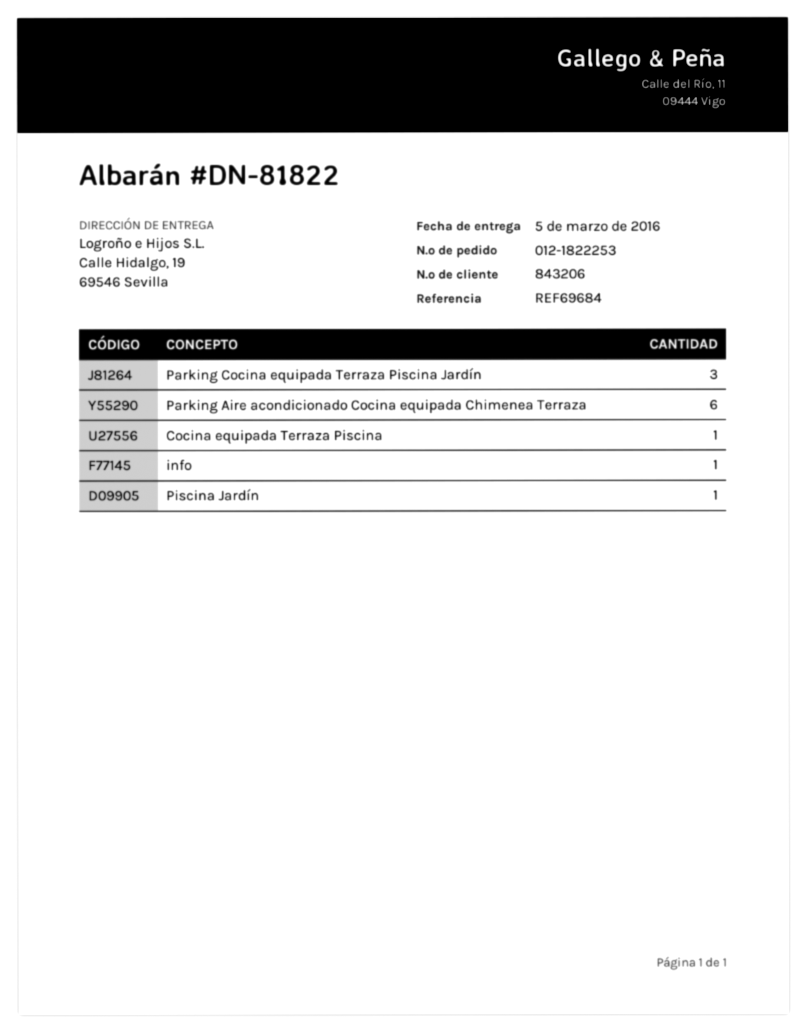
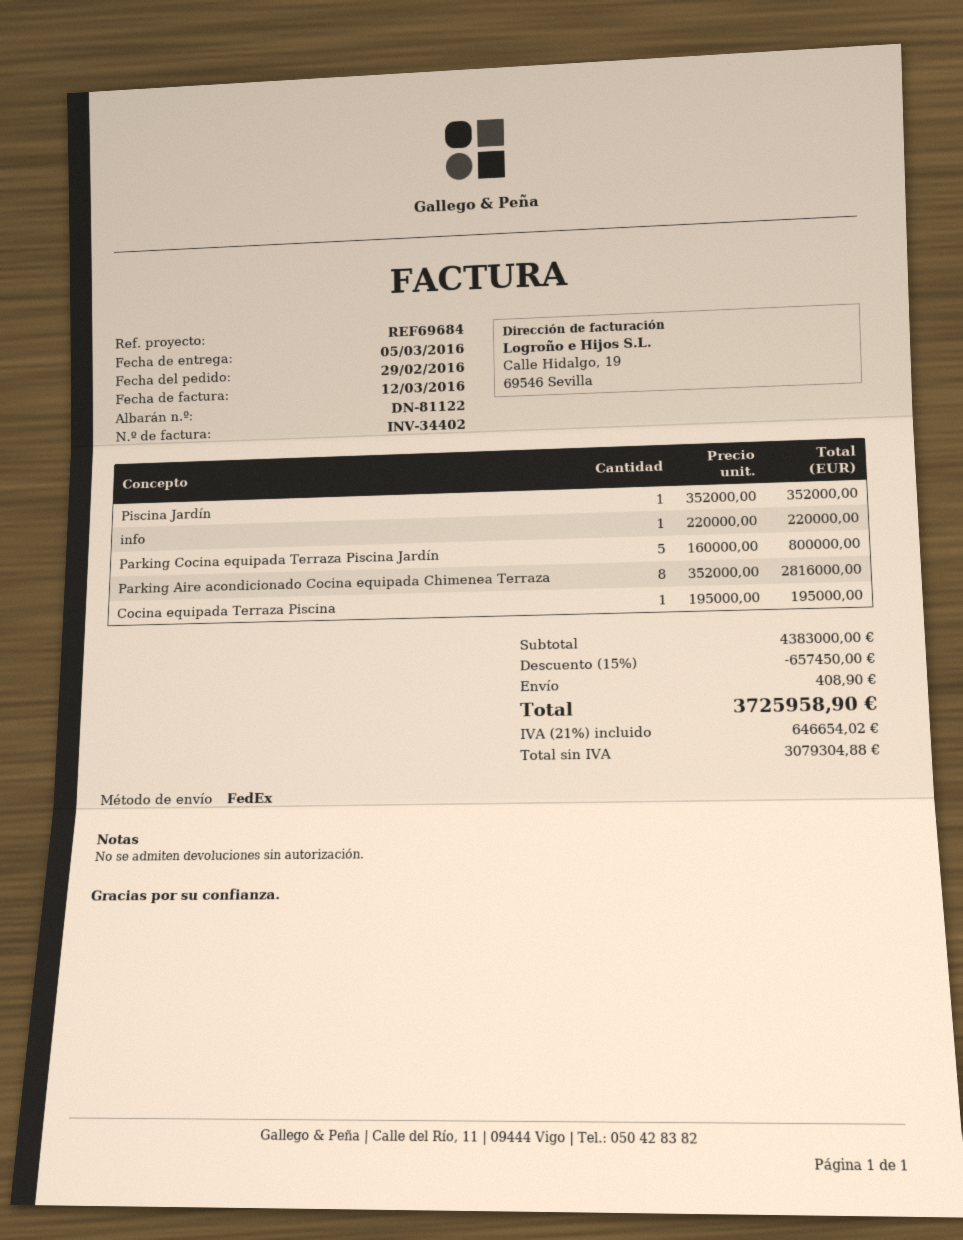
delivery note number: DN-81822 -> DN-81122
Parking Cocina equipada Terraza Piscina Jardín: 3 -> 5
Parking Aire acondicionado Cocina equipada Chimenea Terraza: 6 -> 8

